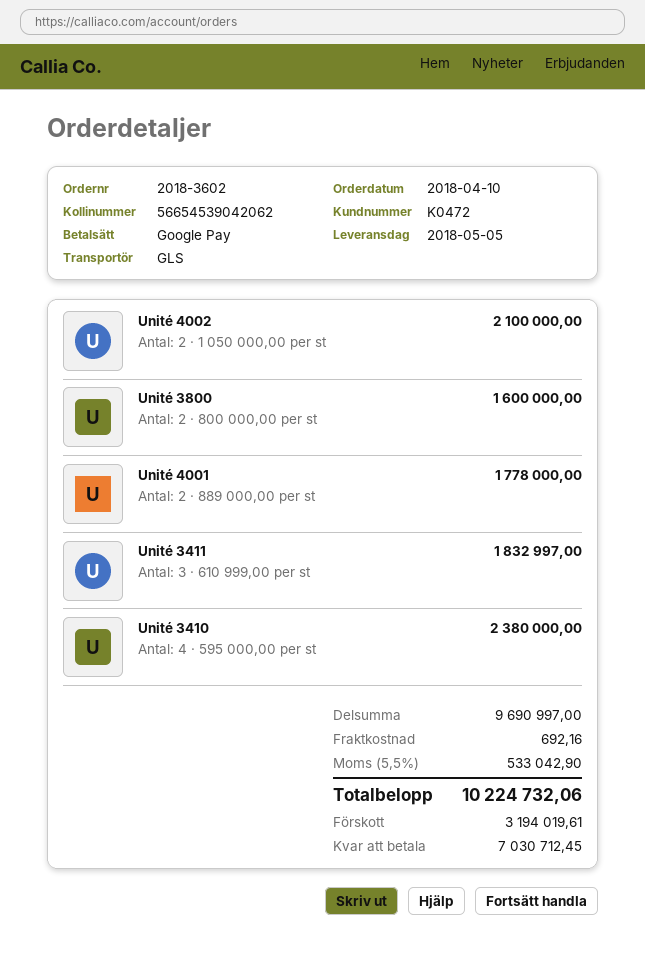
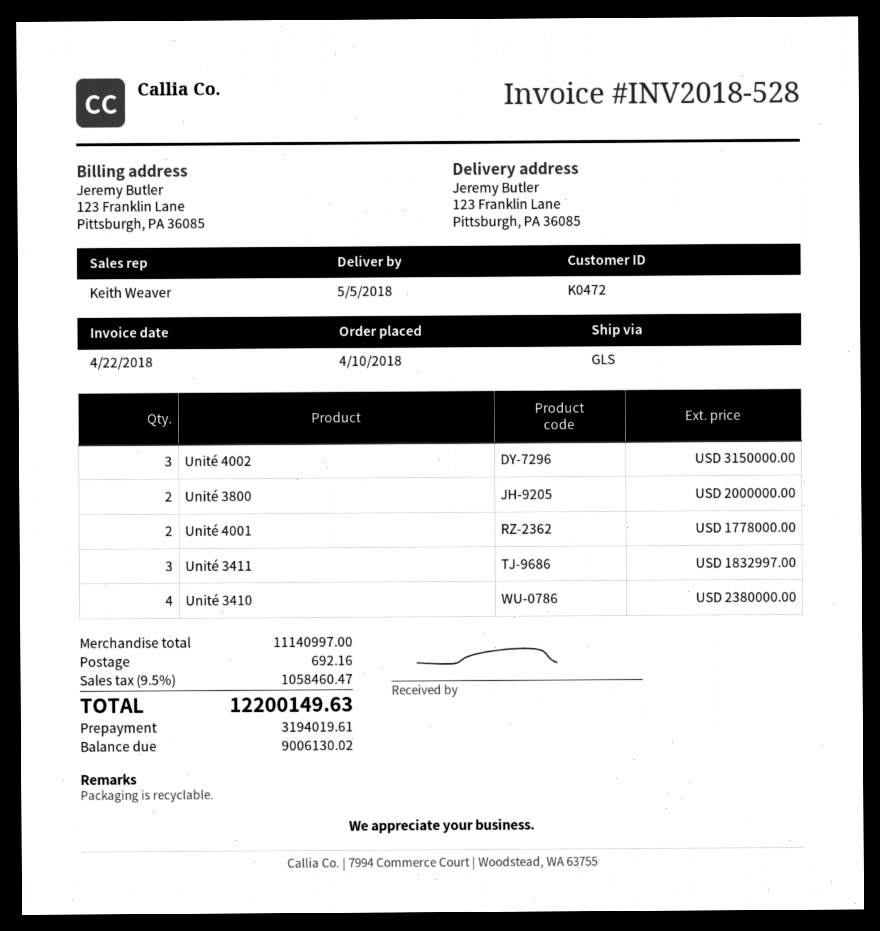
Unité 4002: 2 for 2100000.00 -> 3 for 3150000.00
Unité 3800: 2 for 1600000.00 -> 2 for 2000000.00
subtotal: 9690997.00 -> 11140997.00
tax: 5.5% = 533042.90 -> 9.5% = 1058460.47
total: 10224732.06 -> 12200149.63
balance: 7030712.45 -> 9006130.02

